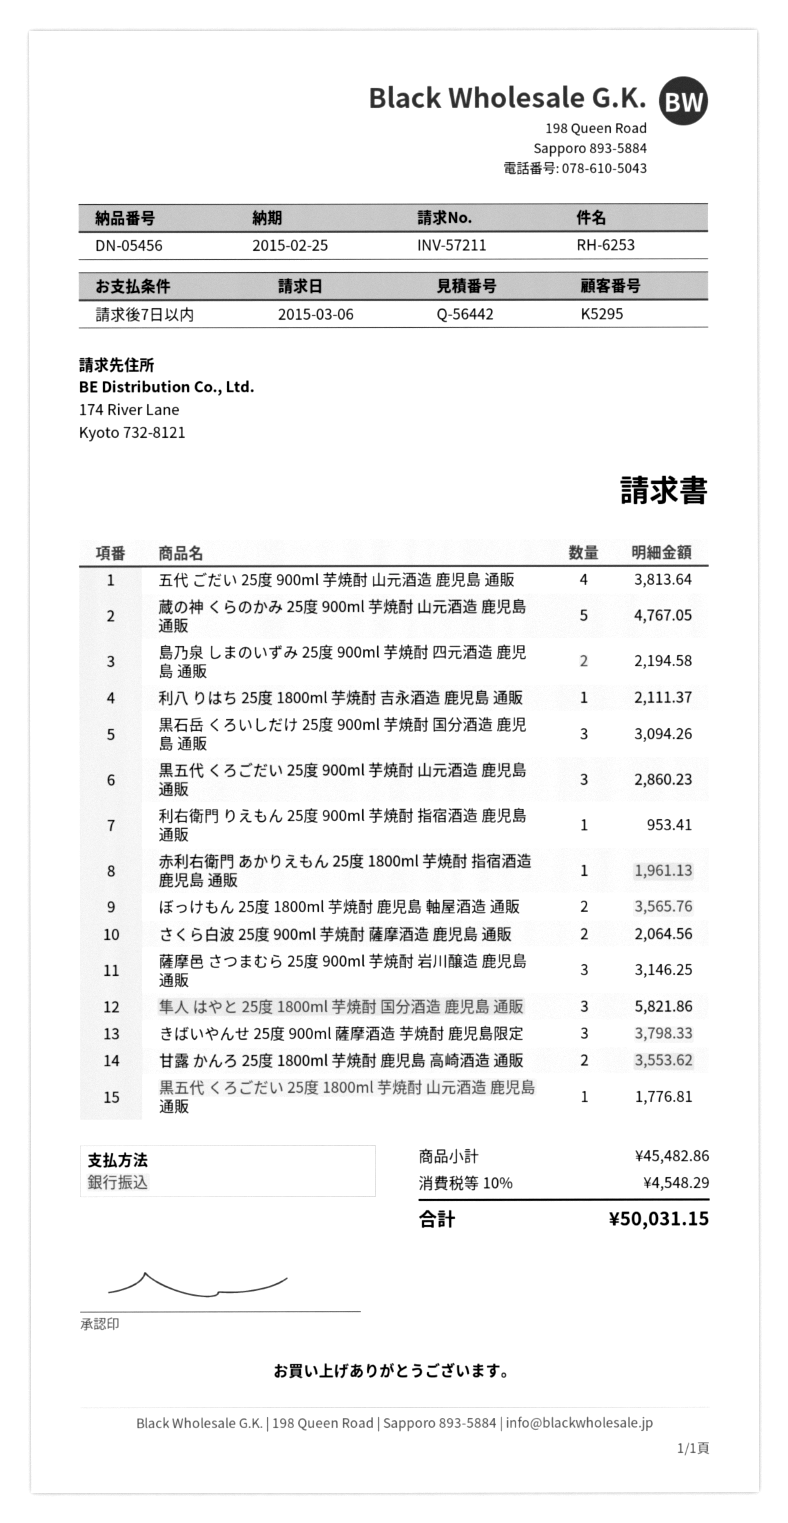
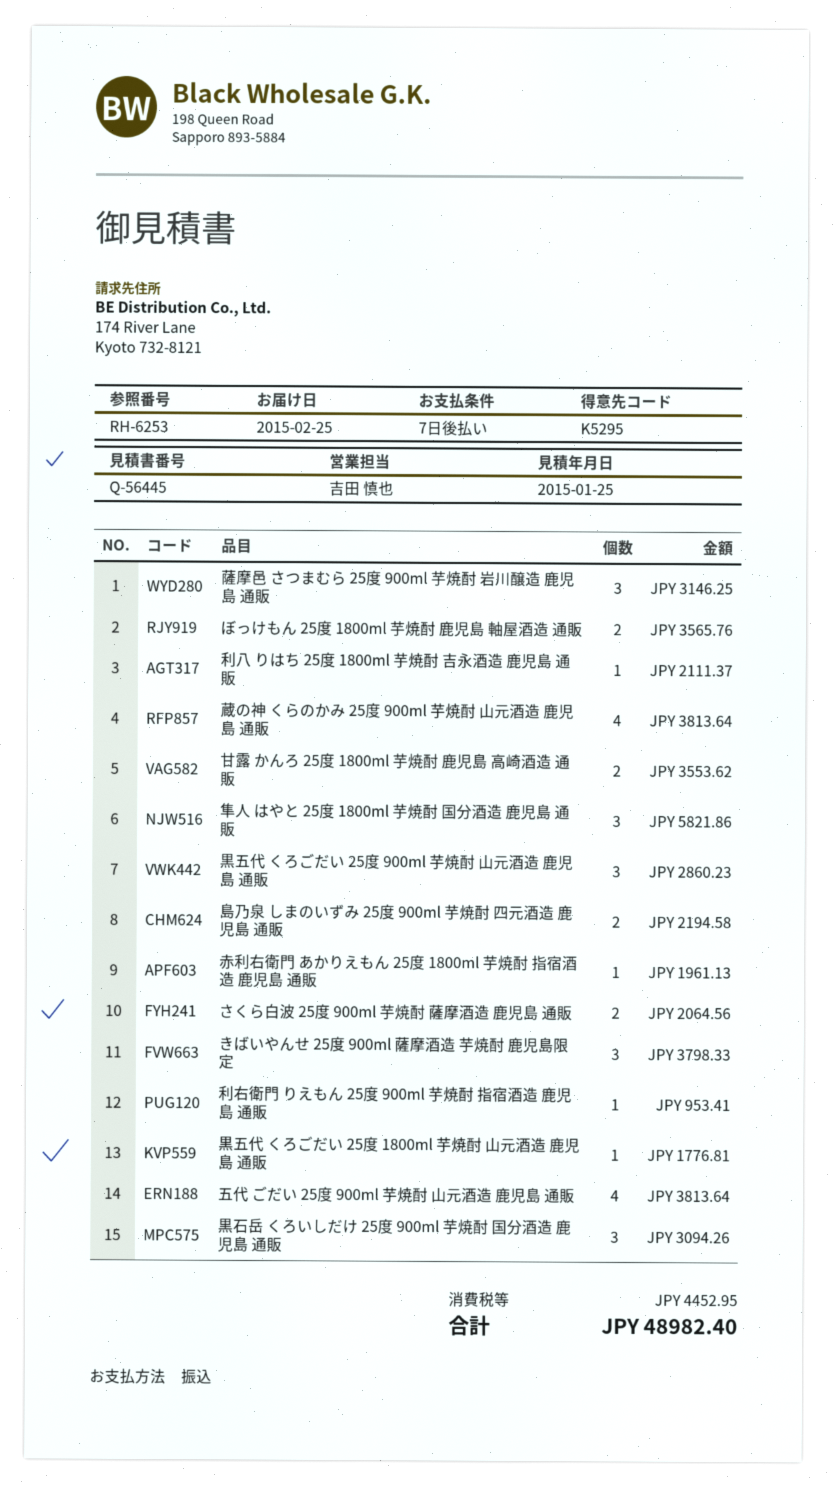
quote number: Q-56442 -> Q-56445
蔵の神 くらのかみ 25度 900ml 芋焼酎 山元酒造 鹿児島 通販: 5 for 4767.05 -> 4 for 3813.64
tax: 4548.29 -> 4452.95
total: 50031.15 -> 48982.40

